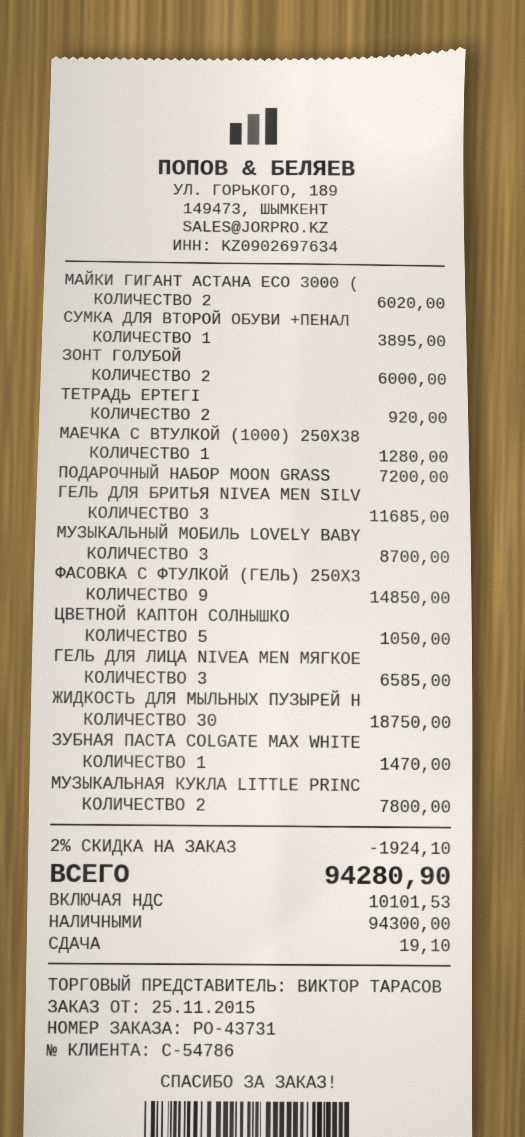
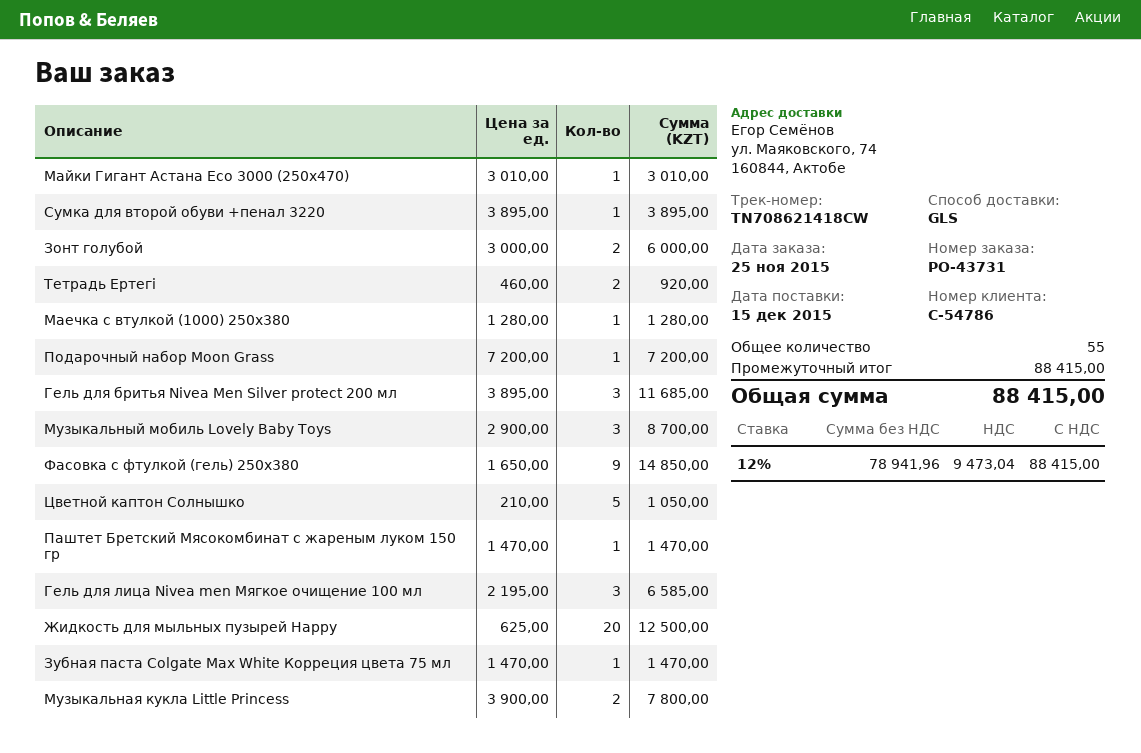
МАЙКИ ГИГАНТ АСТАНА ЕСО 3000 (: 2 for 6020.00 -> 1 for 3010.00
ЖИДКОСТЬ ДЛЯ МЫЛЬНЫХ ПУЗЫРЕЙ H: 30 for 18750.00 -> 20 for 12500.00
Паштет Бретский Мясокомбинат с жареным луком 150 гр: none -> 1 for 1470.00
discount: 2% = 1924.10 -> none
tax: 10101.53 -> 9473.04
total: 94280.90 -> 88415.00

